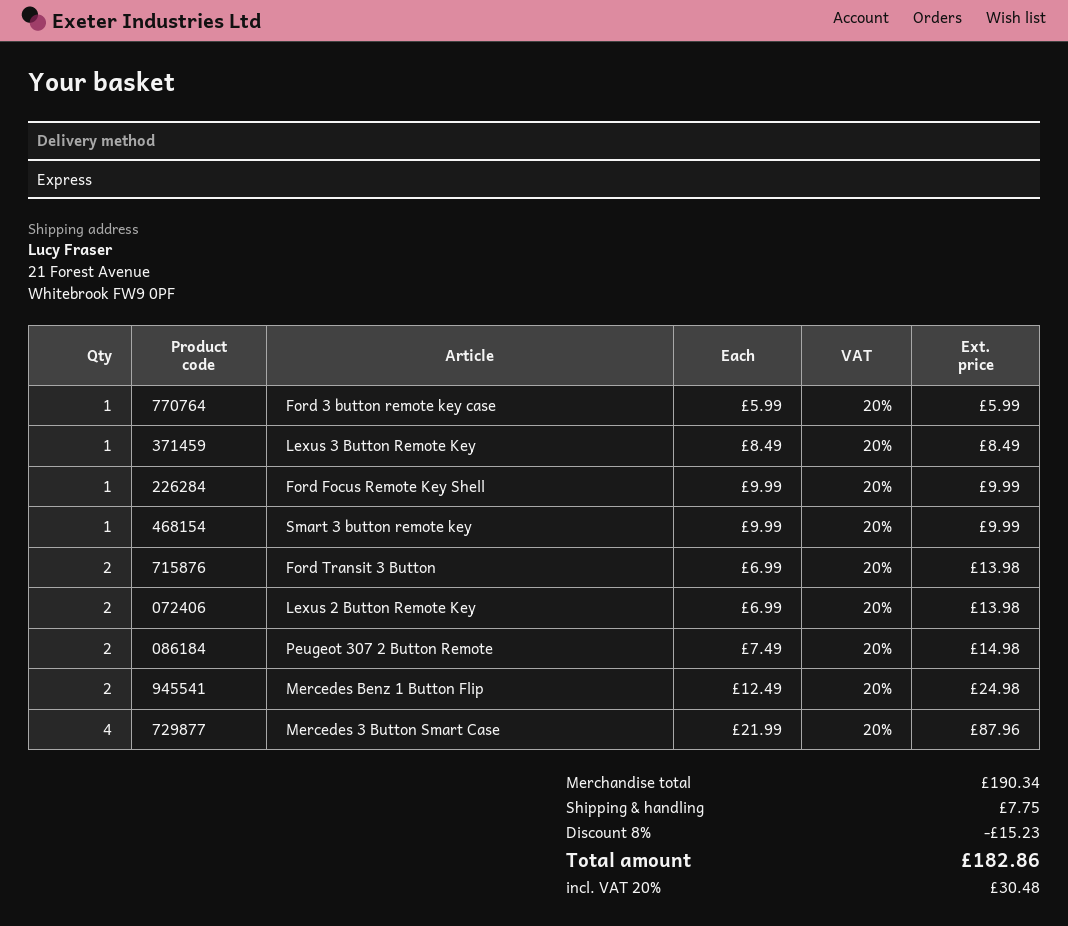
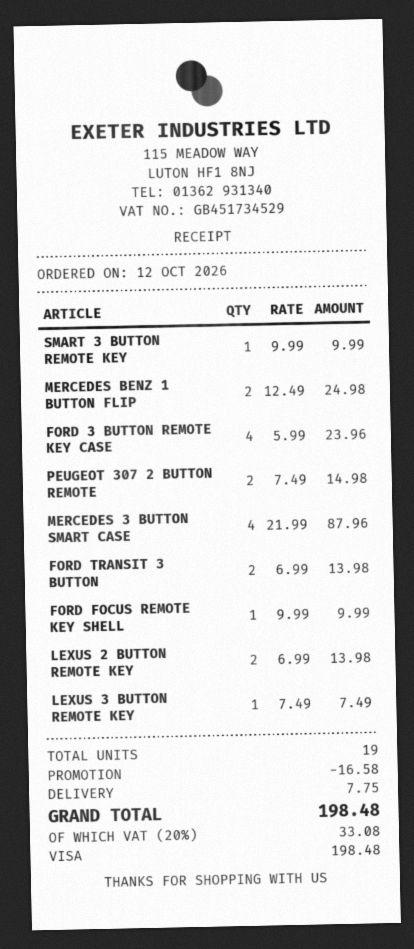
Ford 3 button remote key case: 1 x 5.99 = 5.99 -> 4 x 5.99 = 23.96
Lexus 3 Button Remote Key: 1 x 8.49 = 8.49 -> 1 x 7.49 = 7.49
discount: 15.23 -> 16.58
tax: 20% = 30.48 -> 20% = 33.08
total: 182.86 -> 198.48

